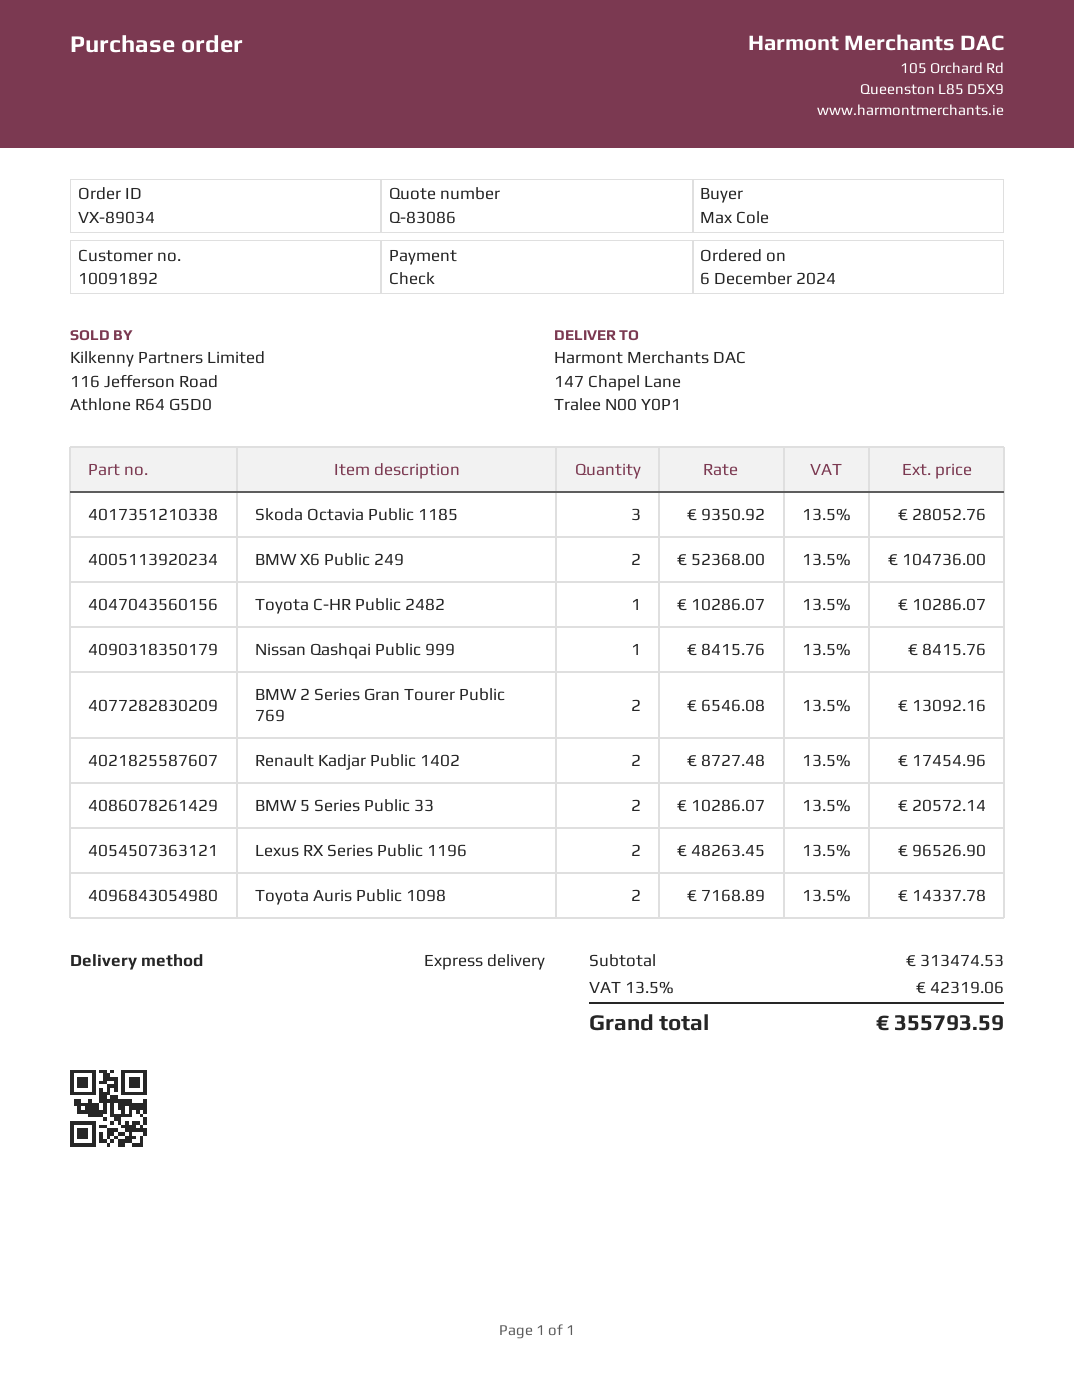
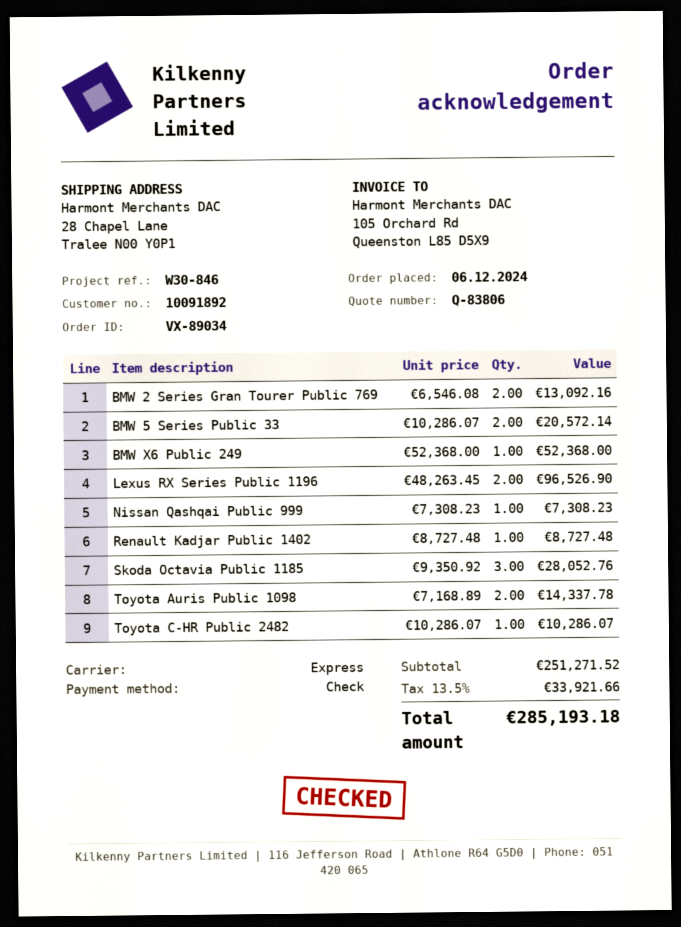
quote number: Q-83086 -> Q-83806
ship to: 147 Chapel Lane, Tralee N00 Y0P1 -> 28 Chapel Lane, Tralee N00 Y0P1
BMW X6 Public 249: 2 x 52368.00 = 104736.00 -> 1 x 52368.00 = 52368.00
Nissan Qashqai Public 999: 1 x 8415.76 = 8415.76 -> 1 x 7308.23 = 7308.23
Renault Kadjar Public 1402: 2 x 8727.48 = 17454.96 -> 1 x 8727.48 = 8727.48
subtotal: 313474.53 -> 251271.52
tax: 13.5% = 42319.06 -> 13.5% = 33921.66
total: 355793.59 -> 285193.18

